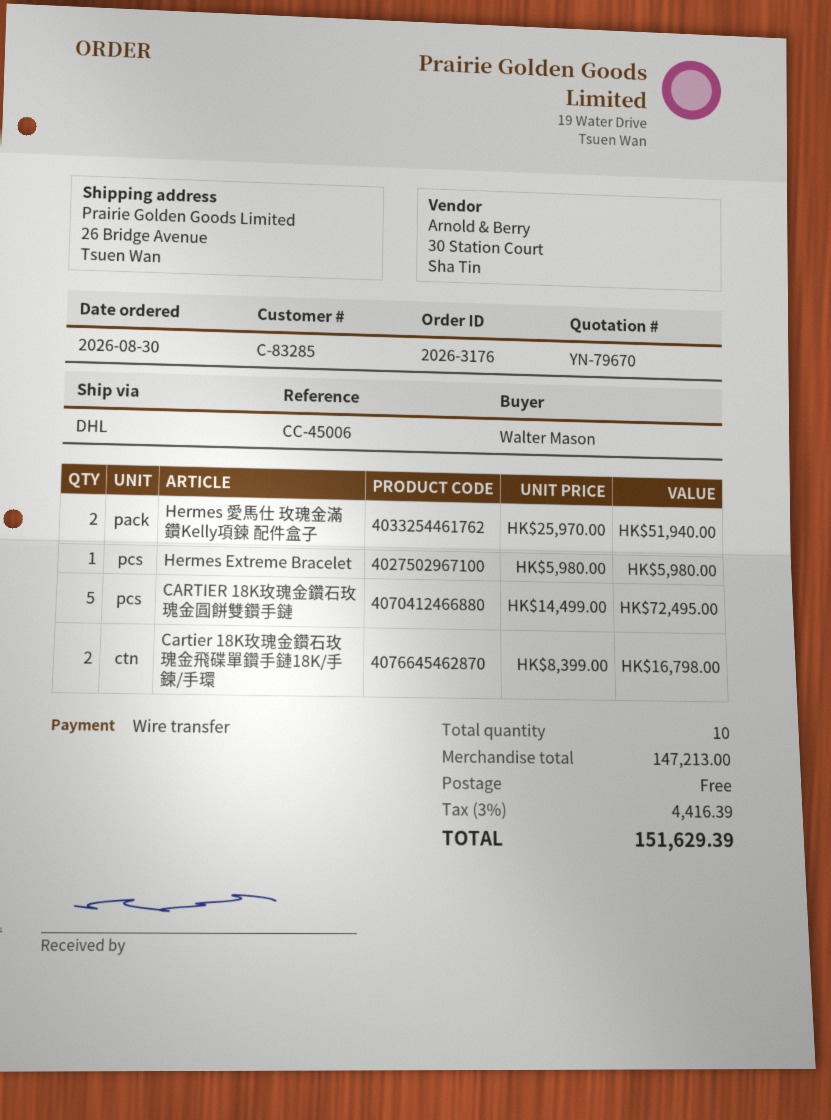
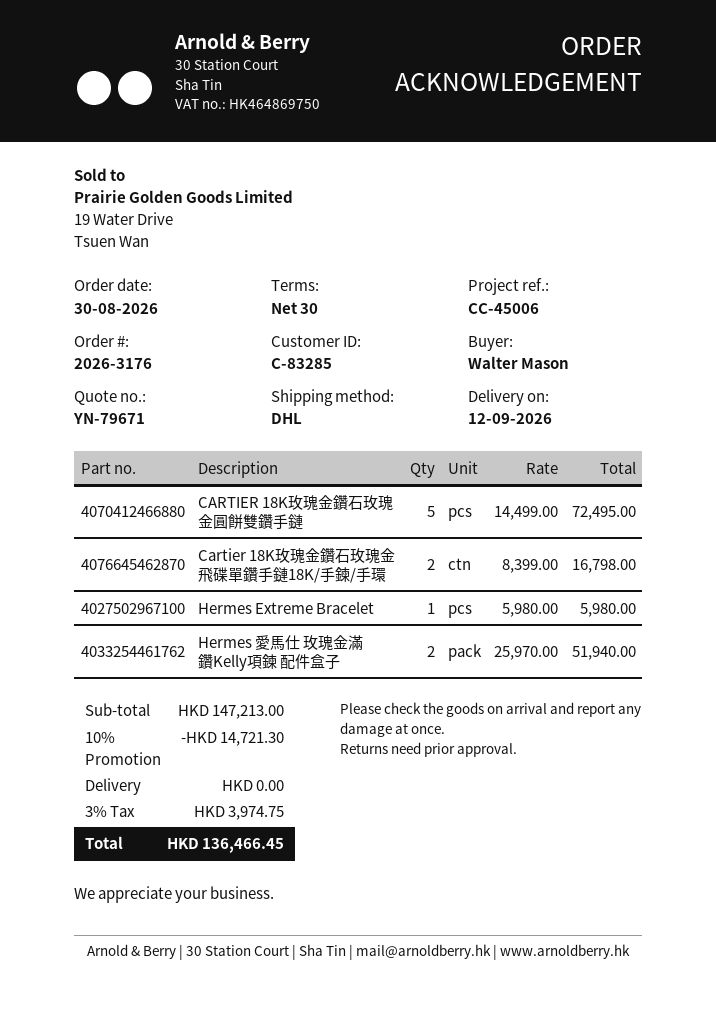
quote number: YN-79670 -> YN-79671
discount: none -> 10% = 14721.30
tax: 3% = 4416.39 -> 3% = 3974.75
total: 151629.39 -> 136466.45

